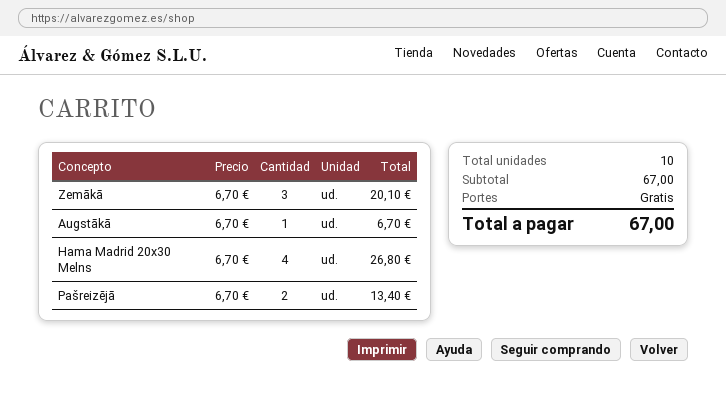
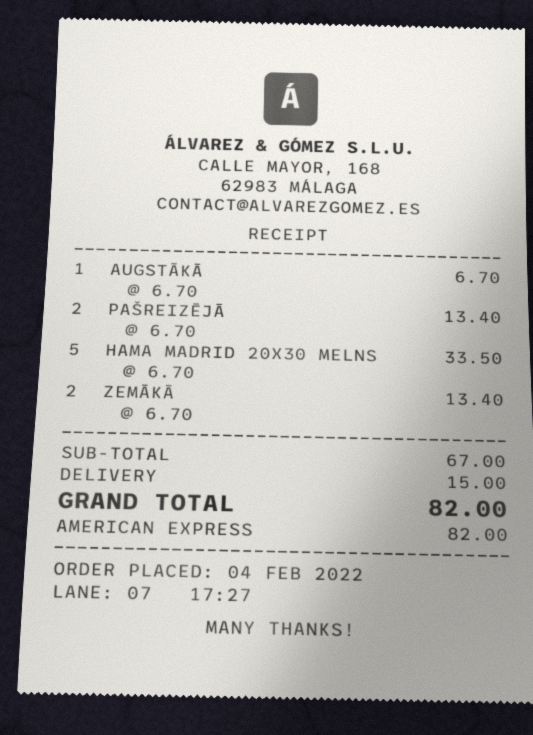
Zemākā: 3 x 6.70 = 20.10 -> 2 x 6.70 = 13.40
Hama Madrid 20x30 Melns: 4 x 6.70 = 26.80 -> 5 x 6.70 = 33.50
shipping: 0.00 -> 15.00
total: 67.00 -> 82.00

